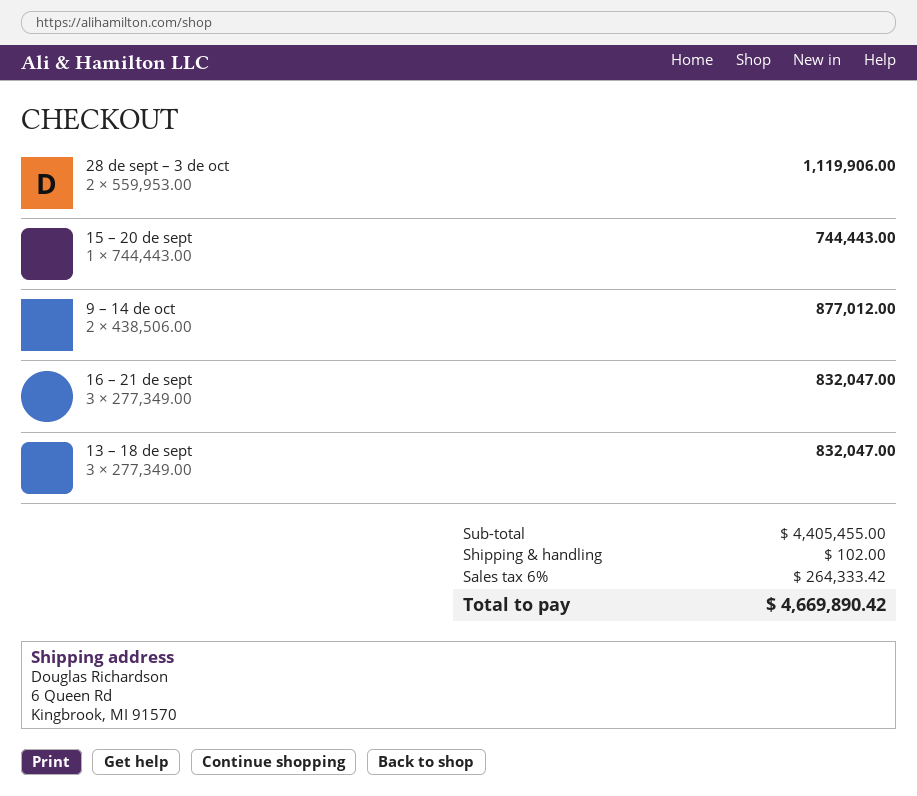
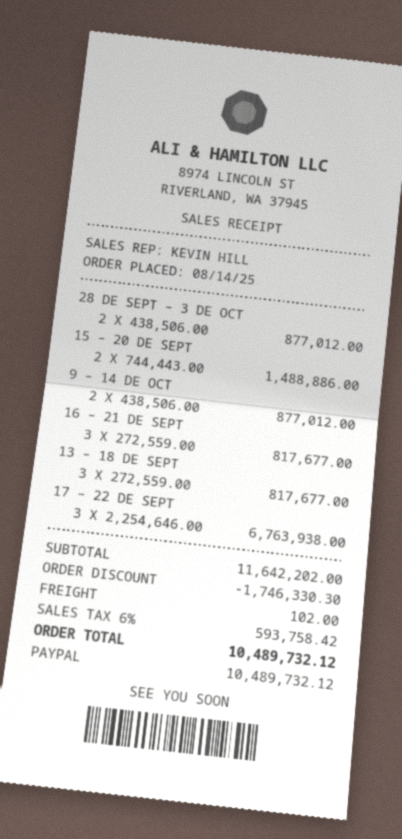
28 de sept – 3 de oct: 2 x 559953.00 = 1119906.00 -> 2 x 438506.00 = 877012.00
15 – 20 de sept: 1 x 744443.00 = 744443.00 -> 2 x 744443.00 = 1488886.00
16 – 21 de sept: 3 x 277349.00 = 832047.00 -> 3 x 272559.00 = 817677.00
13 – 18 de sept: 3 x 277349.00 = 832047.00 -> 3 x 272559.00 = 817677.00
17 – 22 DE SEPT: none -> 3 x 2254646.00 = 6763938.00
subtotal: 4405455.00 -> 11642202.00
discount: none -> 1746330.30
tax: 6% = 264333.42 -> 6% = 593758.42
total: 4669890.42 -> 10489732.12

